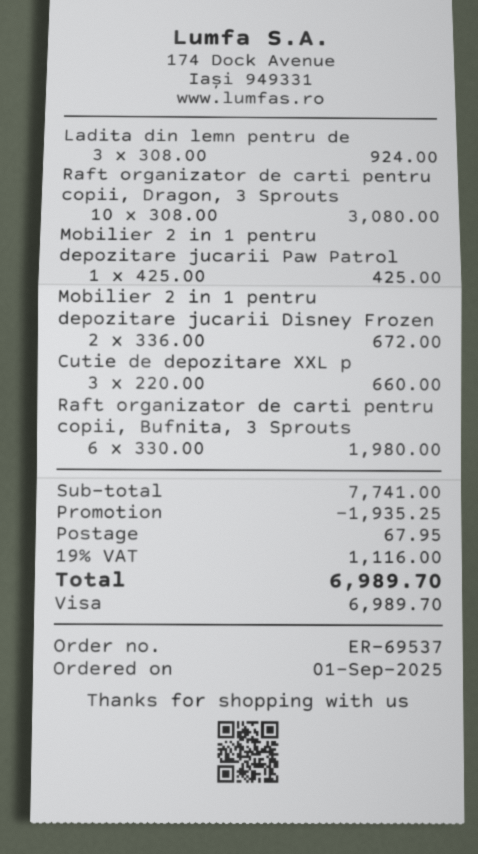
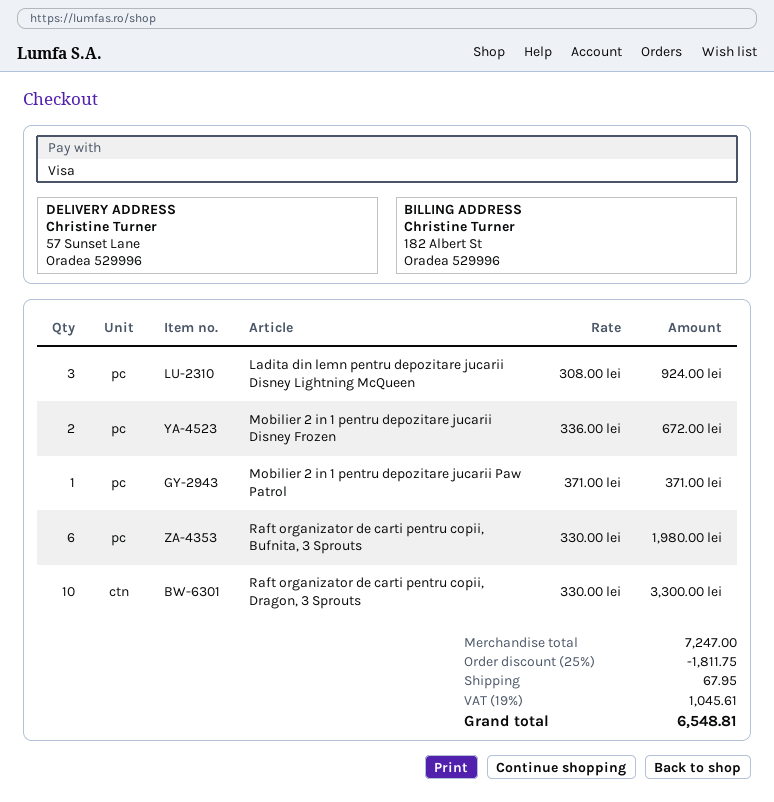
Raft organizator de carti pentru copii, Dragon, 3 Sprouts: 10 x 308.00 = 3080.00 -> 10 x 330.00 = 3300.00
Mobilier 2 in 1 pentru depozitare jucarii Paw Patrol: 1 x 425.00 = 425.00 -> 1 x 371.00 = 371.00
Cutie de depozitare XXL p: 3 x 220.00 = 660.00 -> none
subtotal: 7741.00 -> 7247.00
discount: 1935.25 -> 1811.75
tax: 19% = 1116.00 -> 19% = 1045.61
total: 6989.70 -> 6548.81

